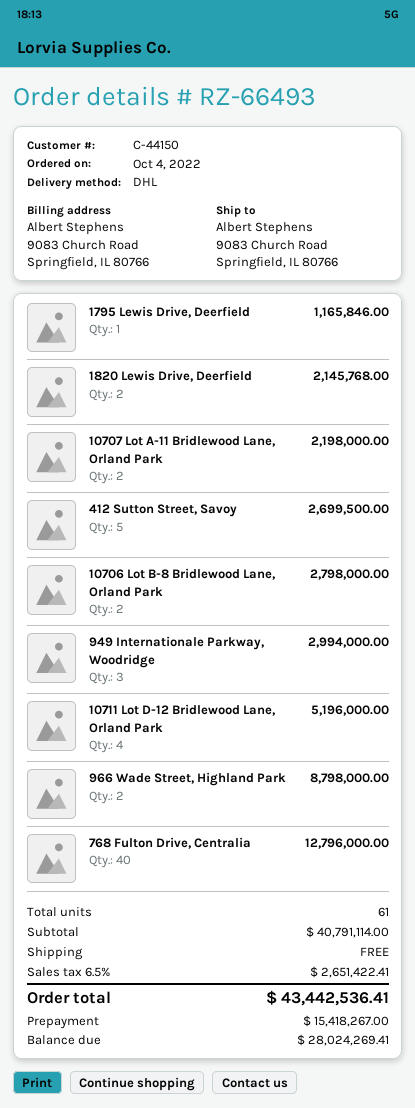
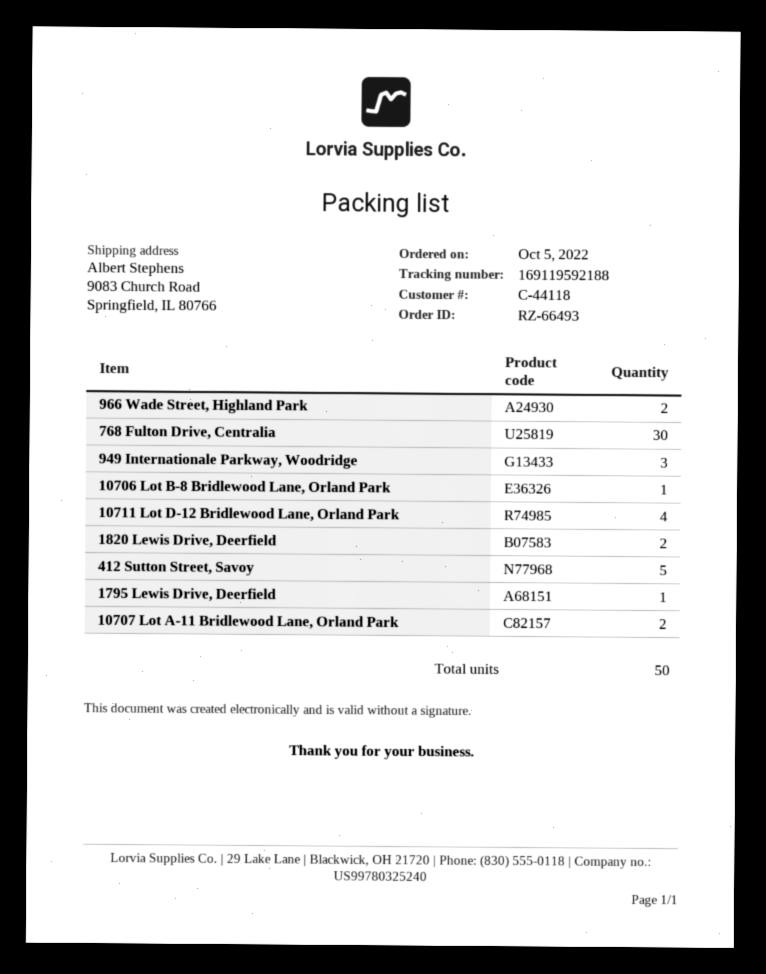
order date: 2022-10-04 -> 2022-10-05
customer number: C-44150 -> C-44118
10706 Lot B-8 Bridlewood Lane, Orland Park: 2 -> 1
768 Fulton Drive, Centralia: 40 -> 30
total quantity: 61 -> 50

